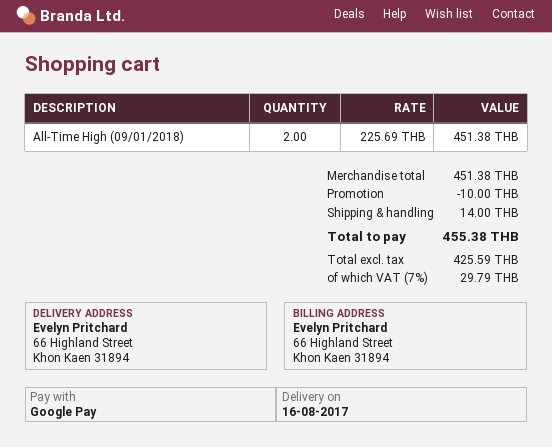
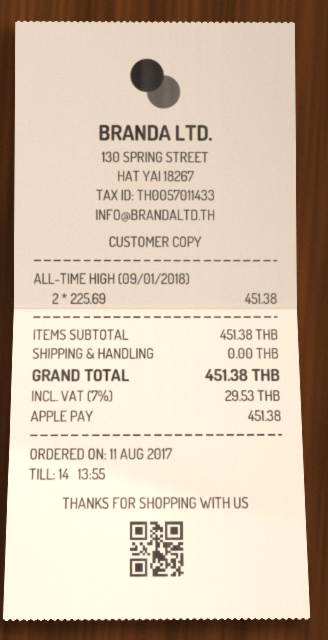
payment method: Google Pay -> Apple Pay
discount: 10.00 -> none
shipping: 14.00 -> 0.00
tax: 7% = 29.79 -> 7% = 29.53
total: 455.38 -> 451.38

